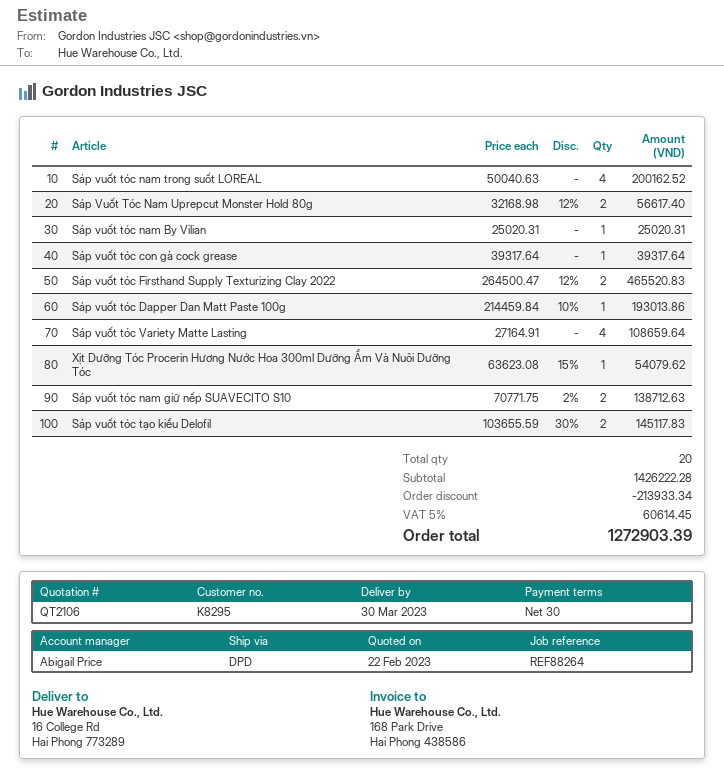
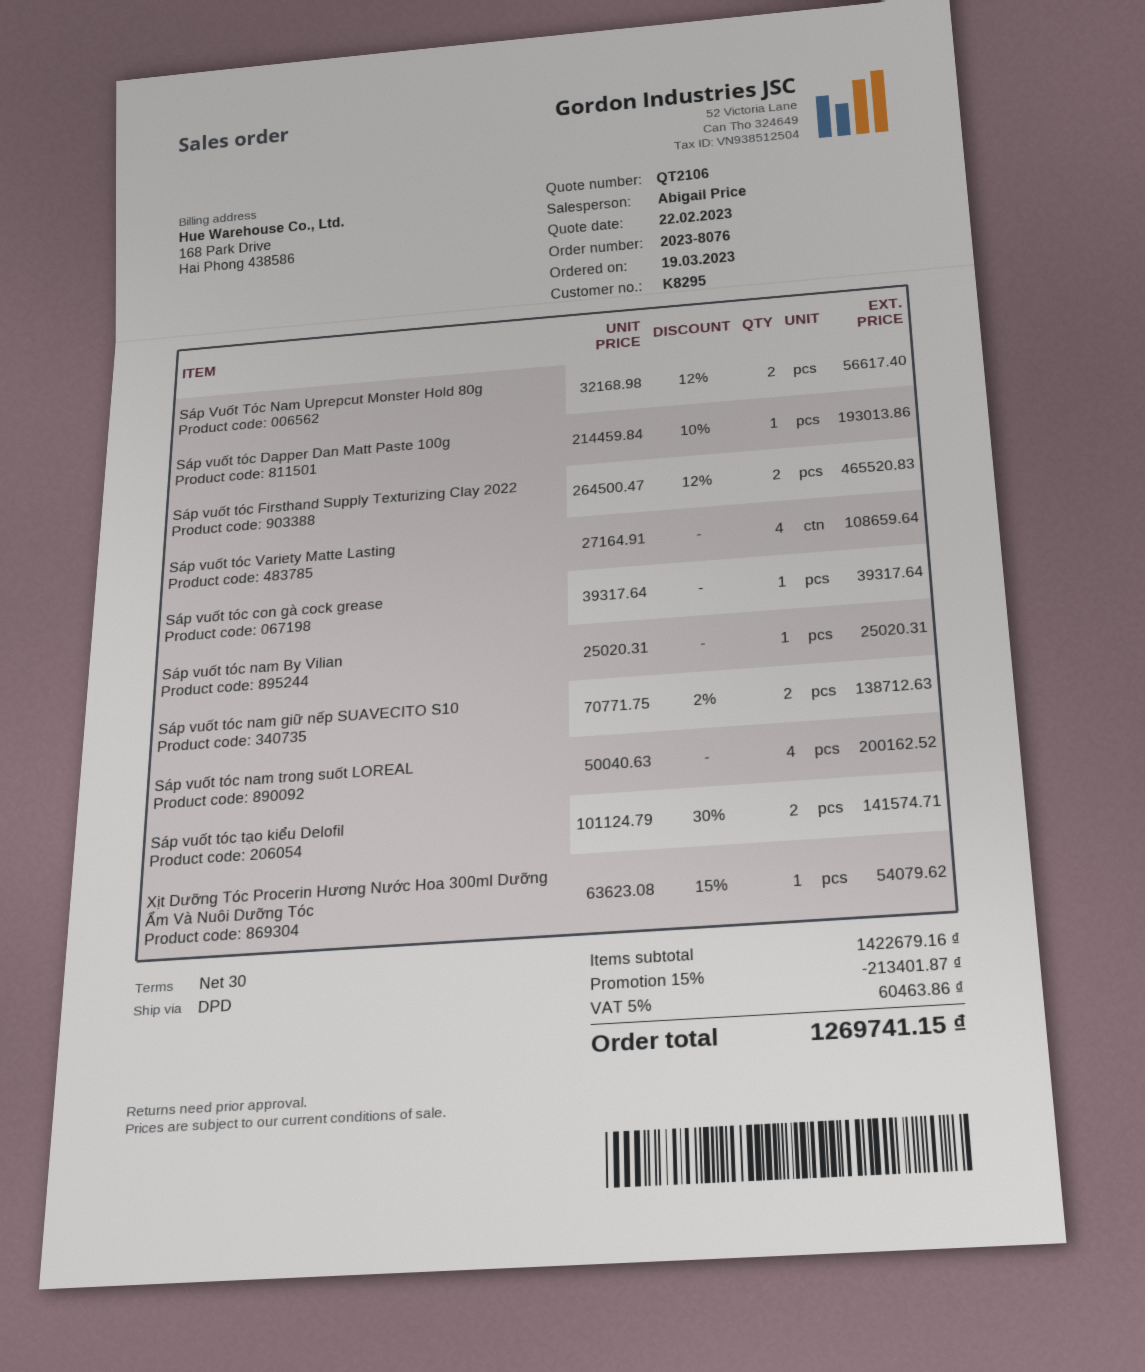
Sáp vuốt tóc tạo kiểu Delofil: 2 x 103655.59 - 30% = 145117.83 -> 2 x 101124.79 - 30% = 141574.71
subtotal: 1426222.28 -> 1422679.16
discount: 213933.34 -> 213401.87
tax: 5% = 60614.45 -> 5% = 60463.86
total: 1272903.39 -> 1269741.15

